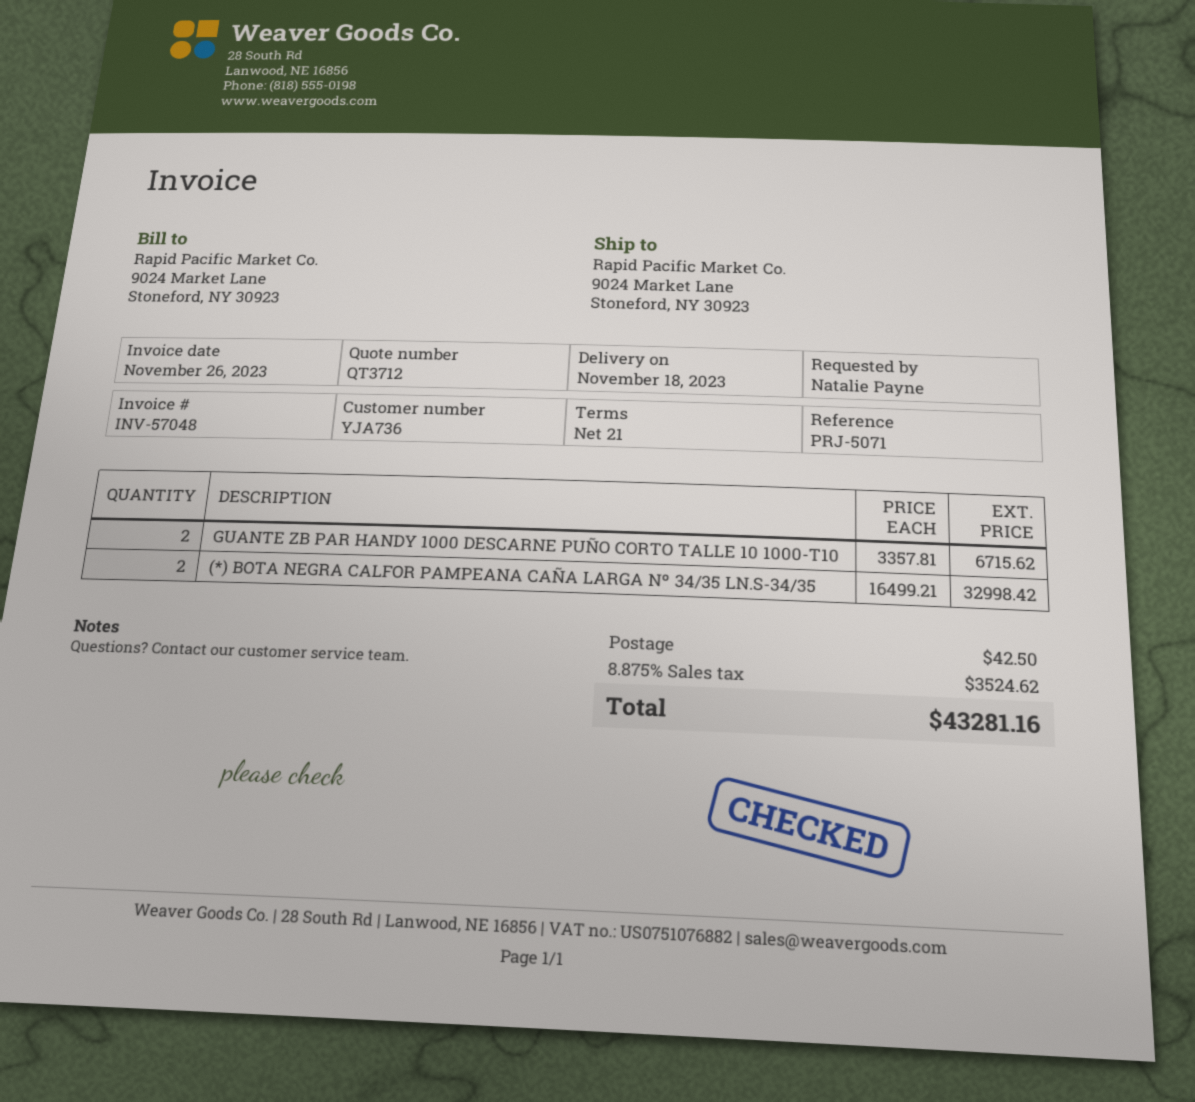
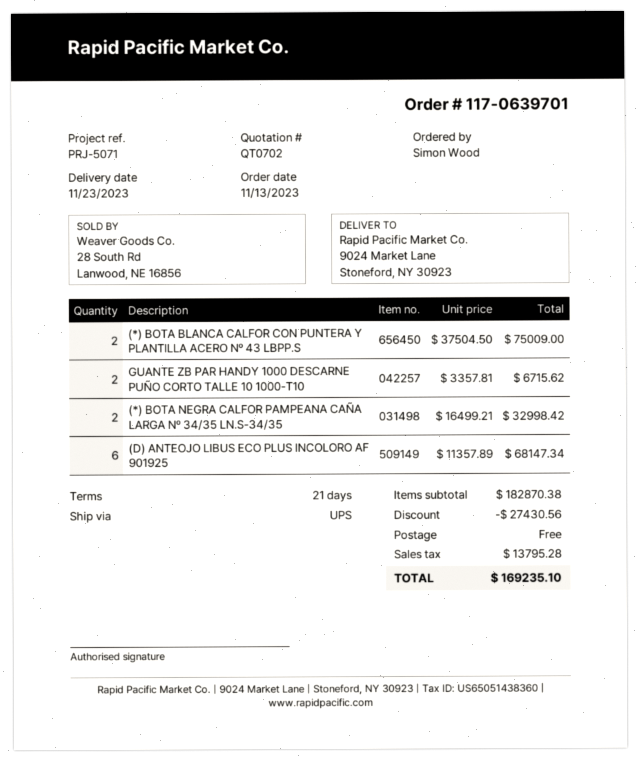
quote number: QT3712 -> QT0702
delivery date: 2023-11-18 -> 2023-11-23
ordered by: Natalie Payne -> Simon Wood
(*) BOTA BLANCA CALFOR CON PUNTERA Y PLANTILLA ACERO Nº 43 LBPP.S: none -> 2 x 37504.50 = 75009.00
(D) ANTEOJO LIBUS ECO PLUS INCOLORO AF 901925: none -> 6 x 11357.89 = 68147.34
discount: none -> 27430.56
shipping: 42.50 -> 0.00
tax: 3524.62 -> 13795.28
total: 43281.16 -> 169235.10

